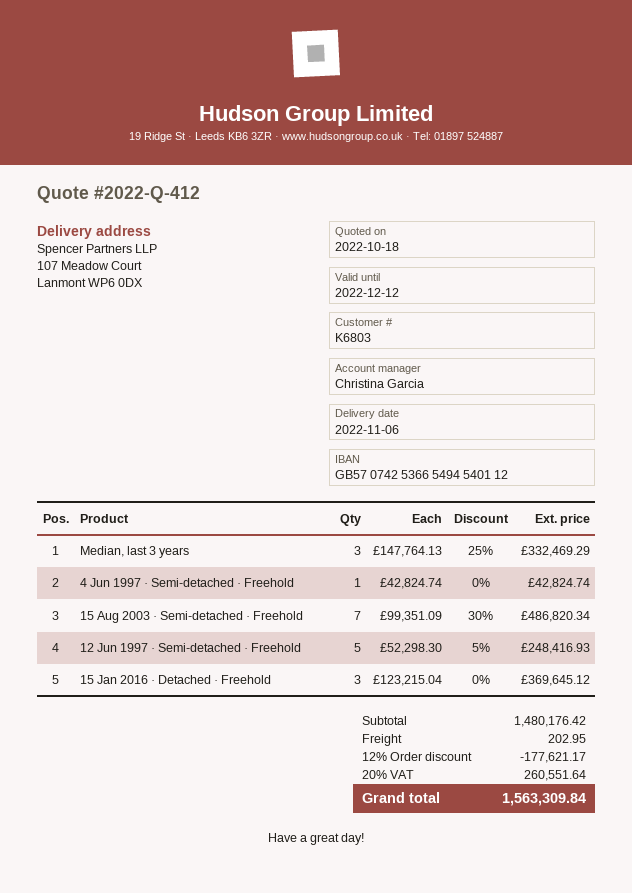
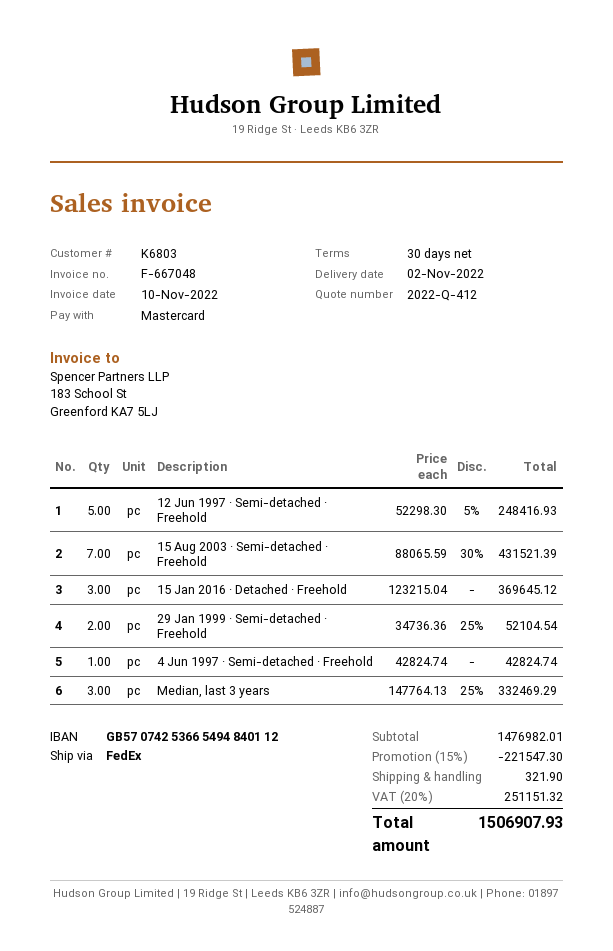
delivery date: 2022-11-06 -> 2022-11-02
bank account: GB57074253665494540112 -> GB57074253665494840112
15 Aug 2003 · Semi-detached · Freehold: 7 x 99351.09 - 30% = 486820.34 -> 7 x 88065.59 - 30% = 431521.39
29 Jan 1999 · Semi-detached · Freehold: none -> 2 x 34736.36 - 25% = 52104.54
subtotal: 1480176.42 -> 1476982.01
discount: 12% = 177621.17 -> 15% = 221547.30
shipping: 202.95 -> 321.90
tax: 20% = 260551.64 -> 20% = 251151.32
total: 1563309.84 -> 1506907.93

